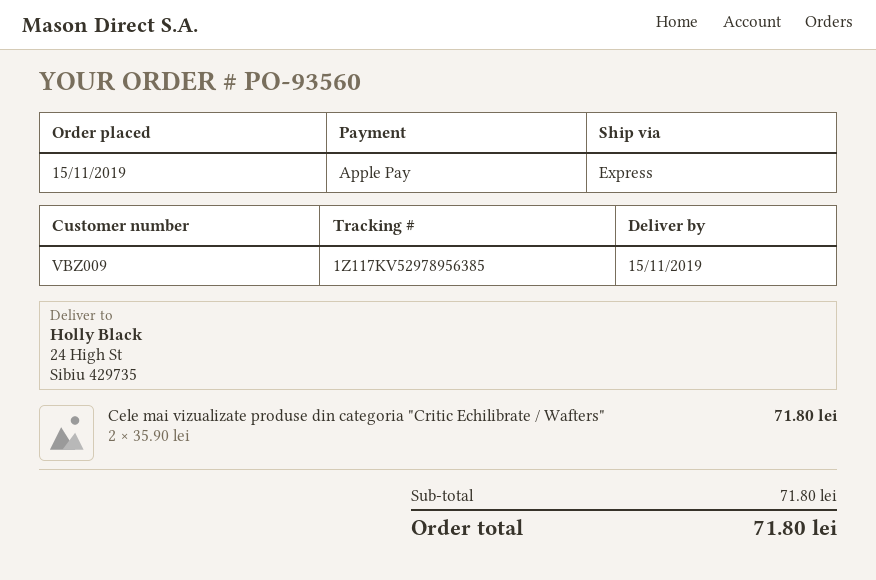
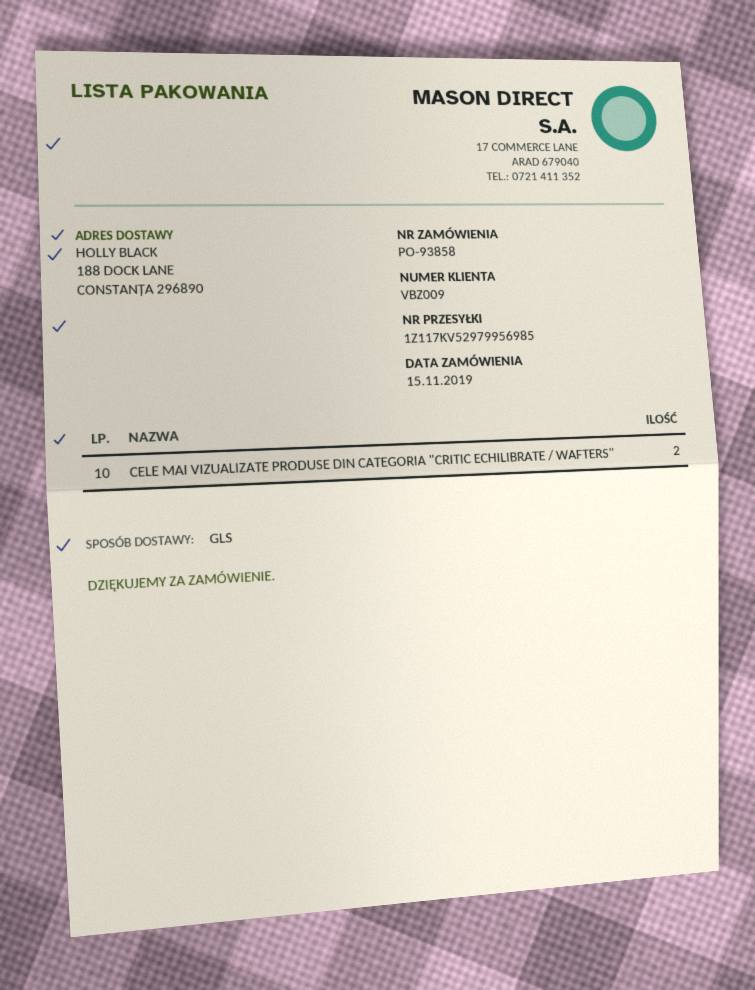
order number: PO-93560 -> PO-93858
shipping method: express -> GLS
tracking number: 1Z117KV52978956385 -> 1Z117KV52979956985
ship to: 24 High St, Sibiu 429735 -> 188 DOCK LANE, CONSTANȚA 296890

